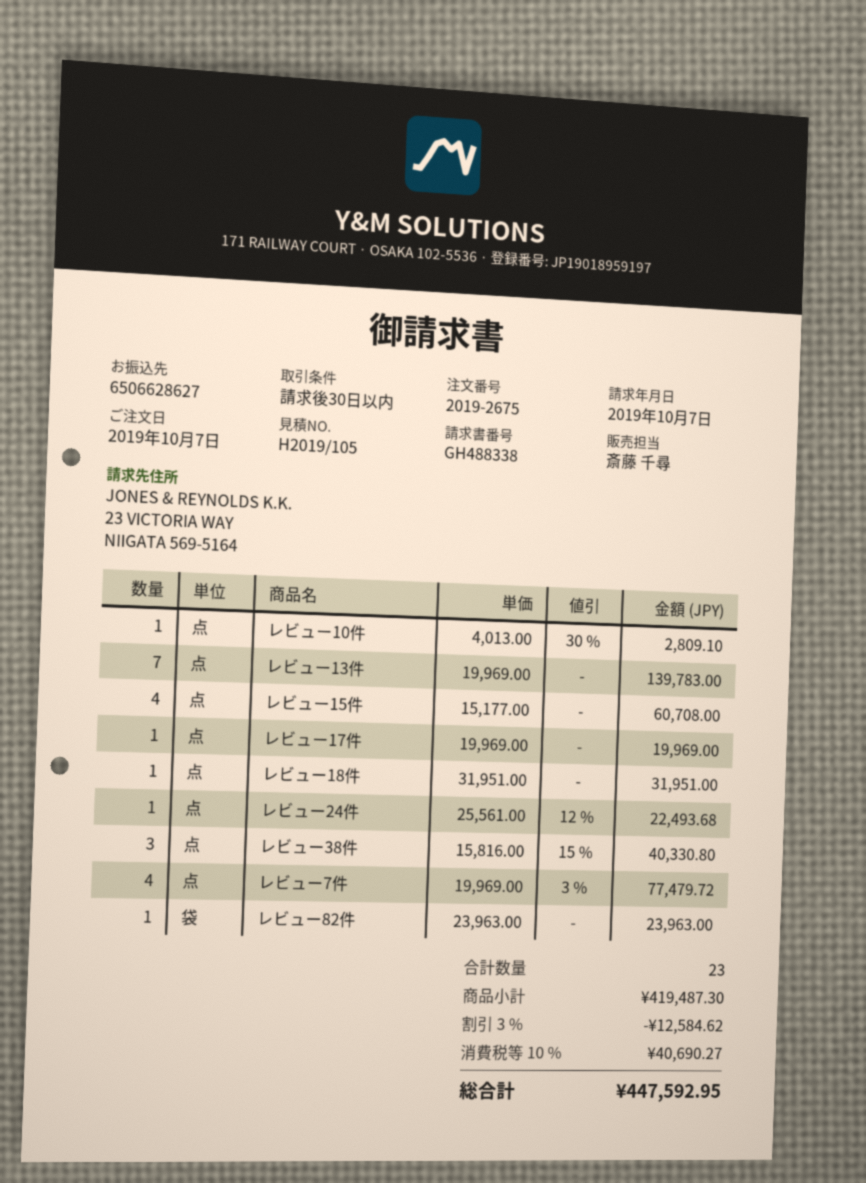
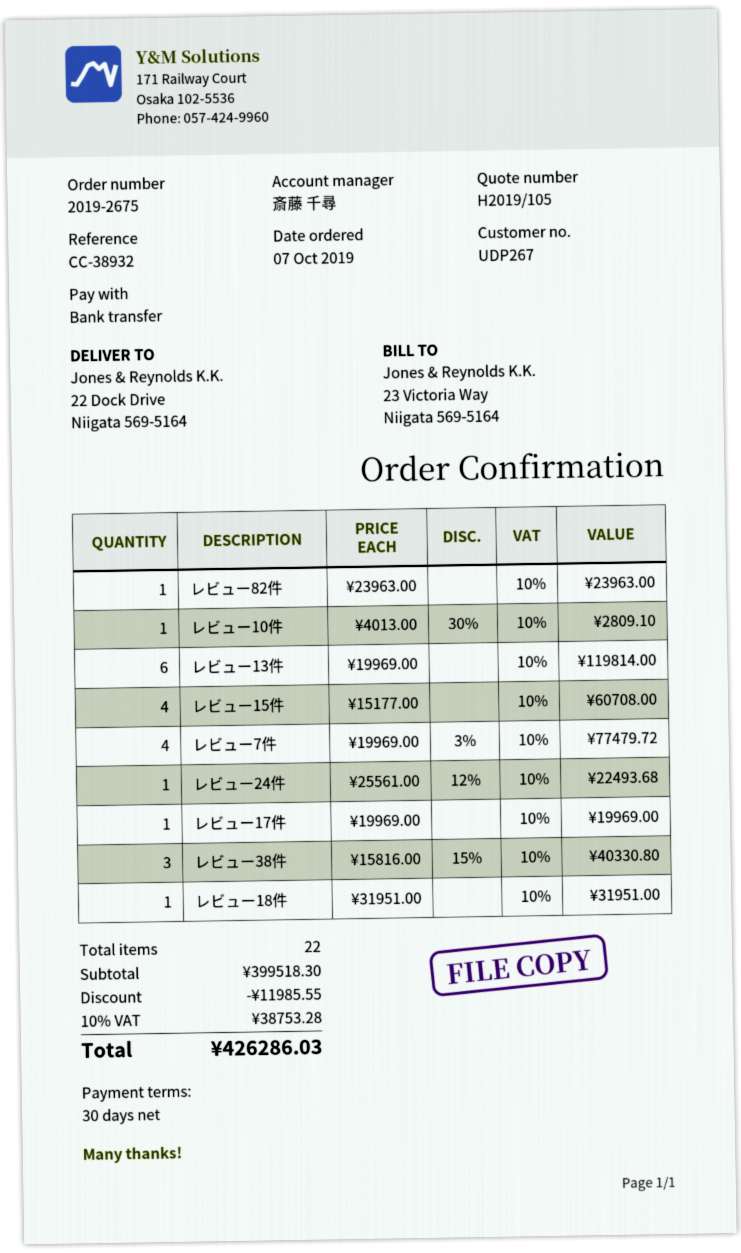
レビュー13件: 7 x 19969.00 = 139783.00 -> 6 x 19969.00 = 119814.00
total quantity: 23 -> 22
subtotal: 419487.30 -> 399518.30
discount: 12584.62 -> 11985.55
tax: 10% = 40690.27 -> 10% = 38753.28
total: 447592.95 -> 426286.03

